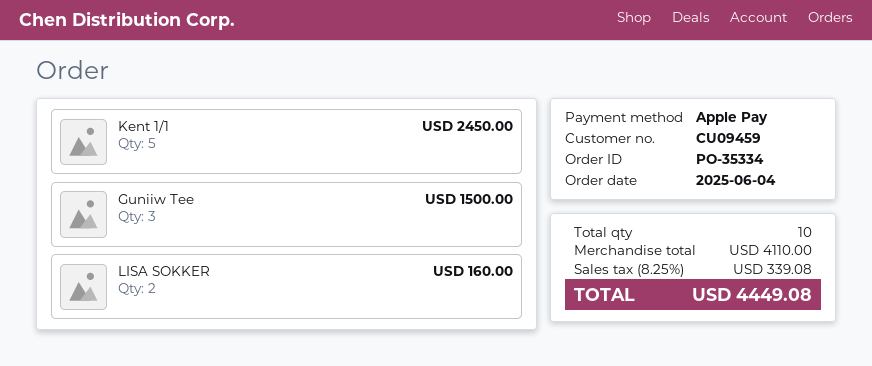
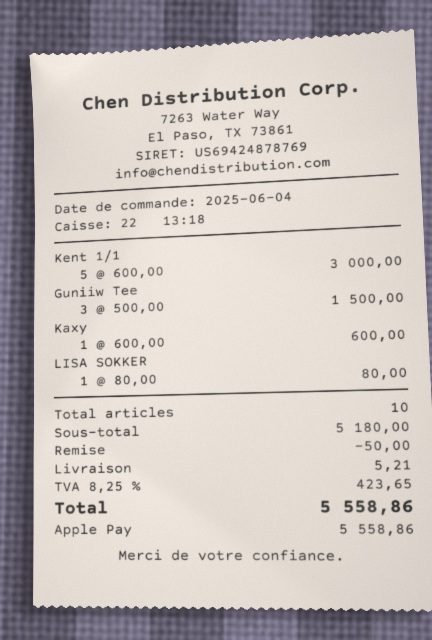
Kent 1/1: 5 for 2450.00 -> 5 for 3000.00
LISA SOKKER: 2 for 160.00 -> 1 for 80.00
Kaxy: none -> 1 for 600.00
subtotal: 4110.00 -> 5180.00
discount: none -> 50.00
shipping: none -> 5.21
tax: 8.25% = 339.08 -> 8.25% = 423.65
total: 4449.08 -> 5558.86

